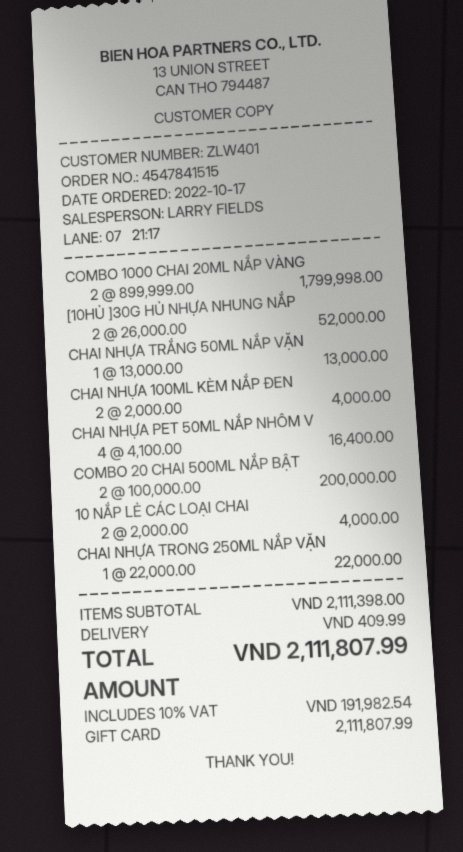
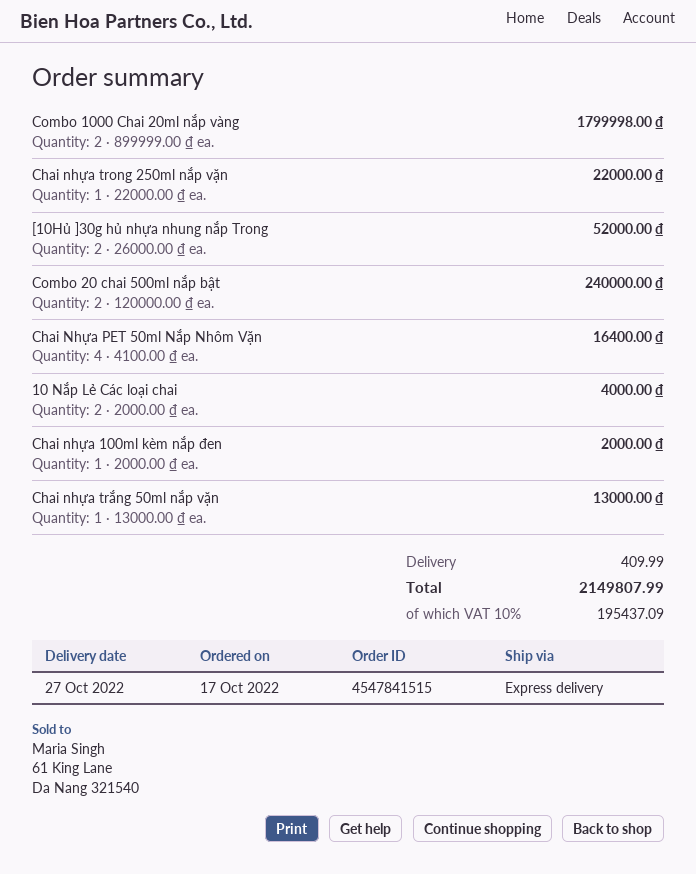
CHAI NHỰA 100ML KÈM NẮP ĐEN: 2 x 2000.00 = 4000.00 -> 1 x 2000.00 = 2000.00
COMBO 20 CHAI 500ML NẮP BẬT: 2 x 100000.00 = 200000.00 -> 2 x 120000.00 = 240000.00
tax: 10% = 191982.54 -> 10% = 195437.09
total: 2111807.99 -> 2149807.99

